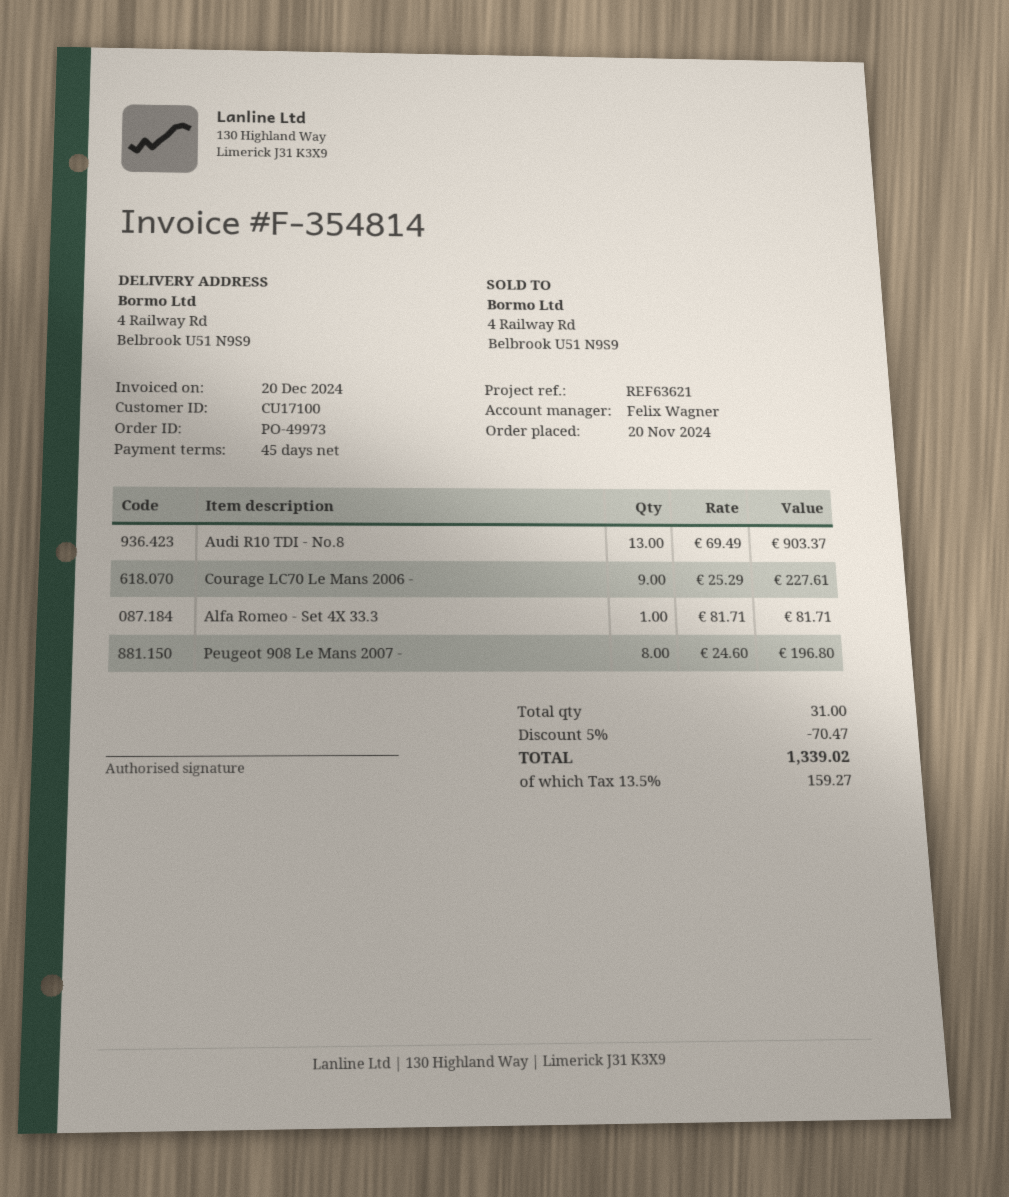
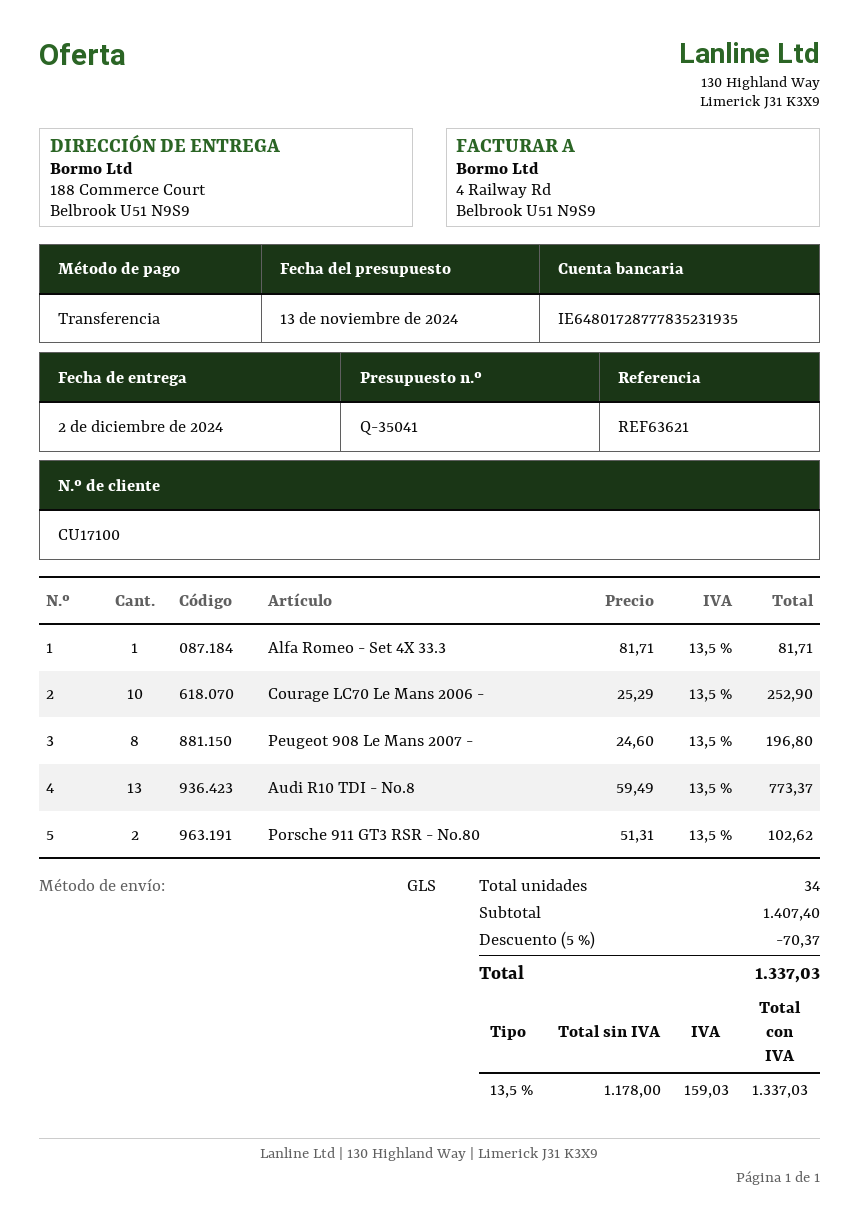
ship to: 4 Railway Rd, Belbrook U51 N9S9 -> 188 Commerce Court, Belbrook U51 N9S9
Audi R10 TDI - No.8: 13 x 69.49 = 903.37 -> 13 x 59.49 = 773.37
Courage LC70 Le Mans 2006 -: 9 x 25.29 = 227.61 -> 10 x 25.29 = 252.90
Porsche 911 GT3 RSR - No.80: none -> 2 x 51.31 = 102.62
total quantity: 31 -> 34
discount: 5% = 70.47 -> 5% = 70.37
tax: 13.5% = 159.27 -> 13.5% = 159.03
total: 1339.02 -> 1337.03

